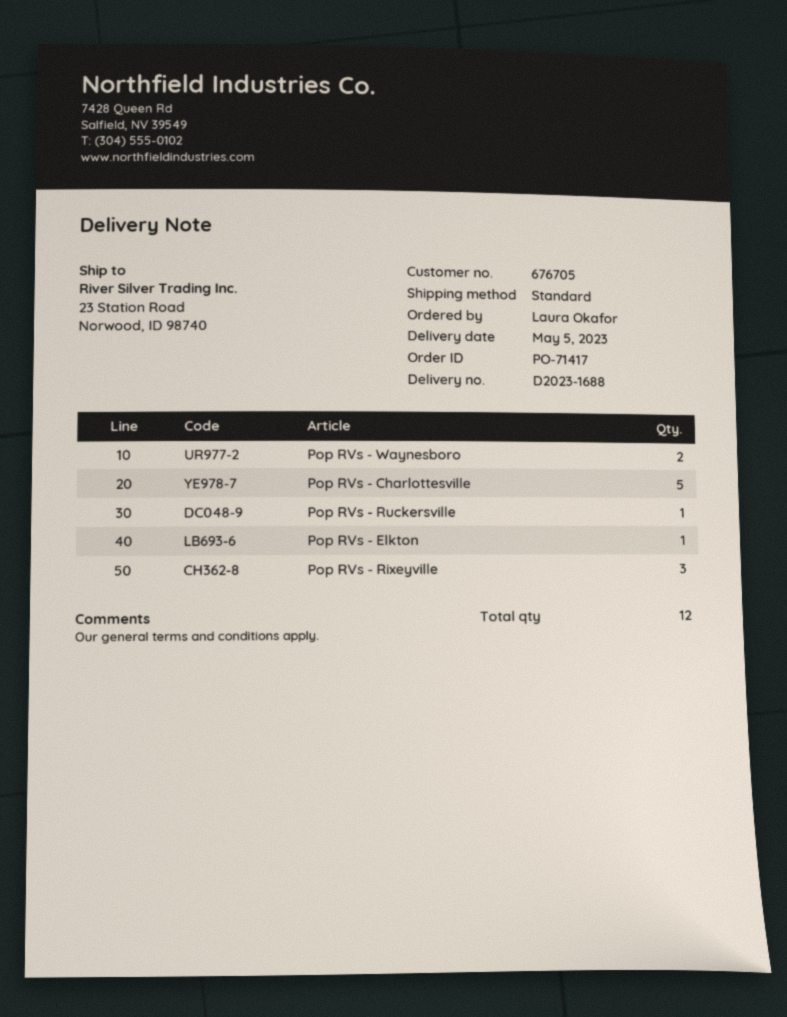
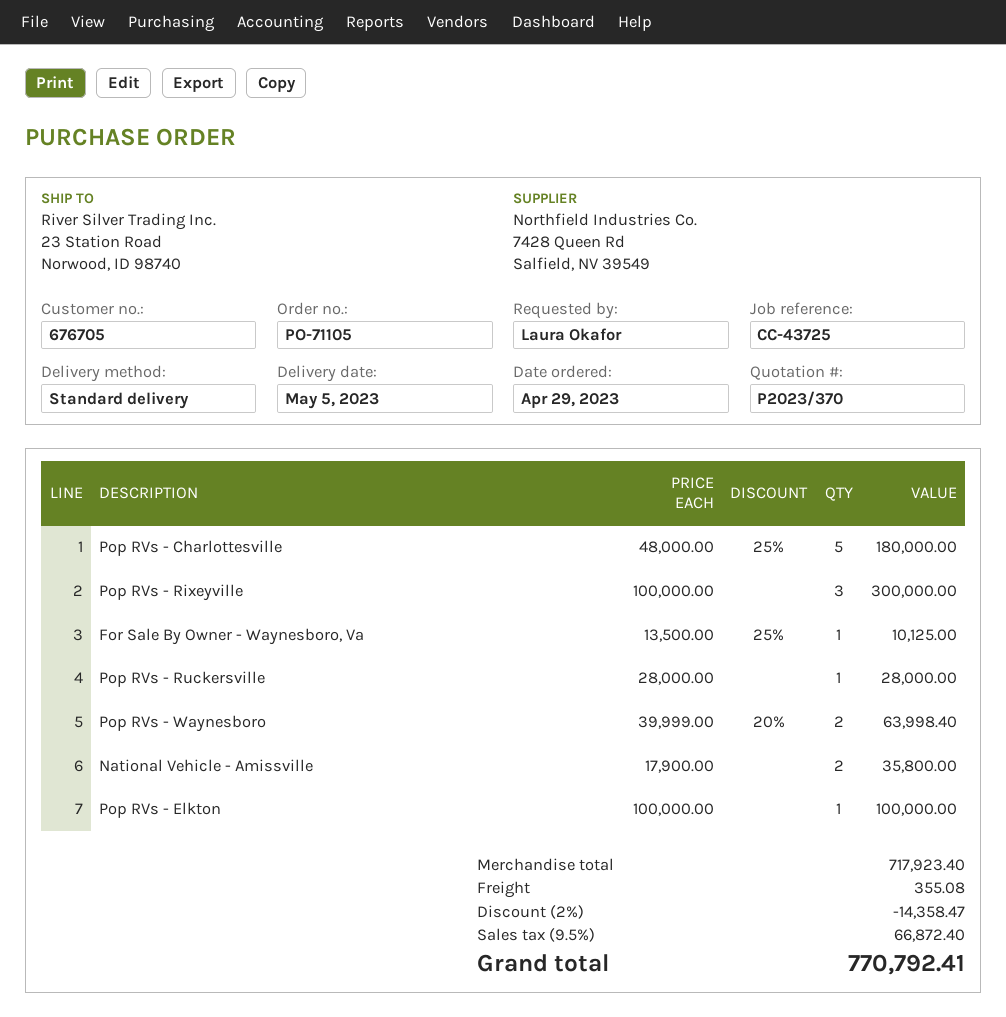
order number: PO-71417 -> PO-71105
For Sale By Owner - Waynesboro, Va: none -> 1
National Vehicle - Amissville: none -> 2

